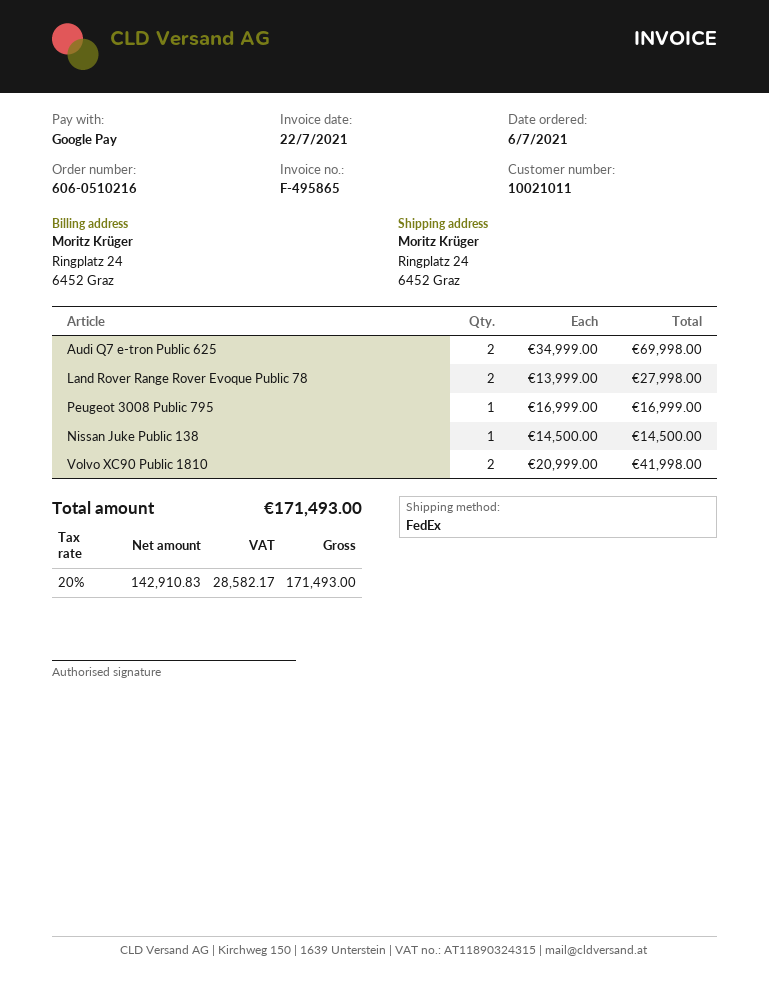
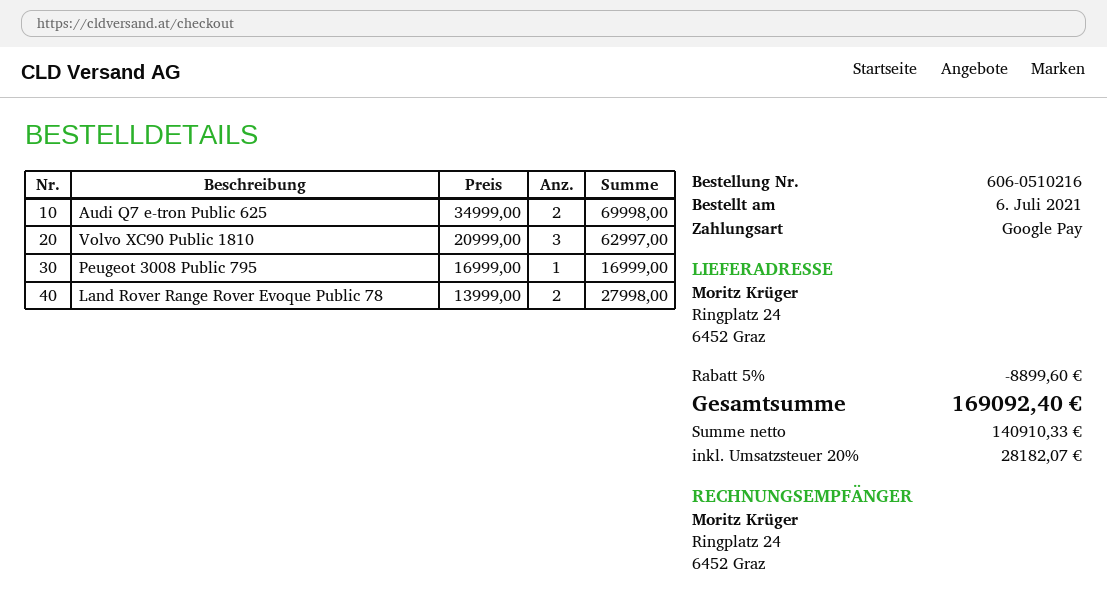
Nissan Juke Public 138: 1 x 14500.00 = 14500.00 -> none
Volvo XC90 Public 1810: 2 x 20999.00 = 41998.00 -> 3 x 20999.00 = 62997.00
discount: none -> 5% = 8899.60
net: 142910.83 -> 140910.33
tax: 20% = 28582.17 -> 20% = 28182.07
total: 171493.00 -> 169092.40

